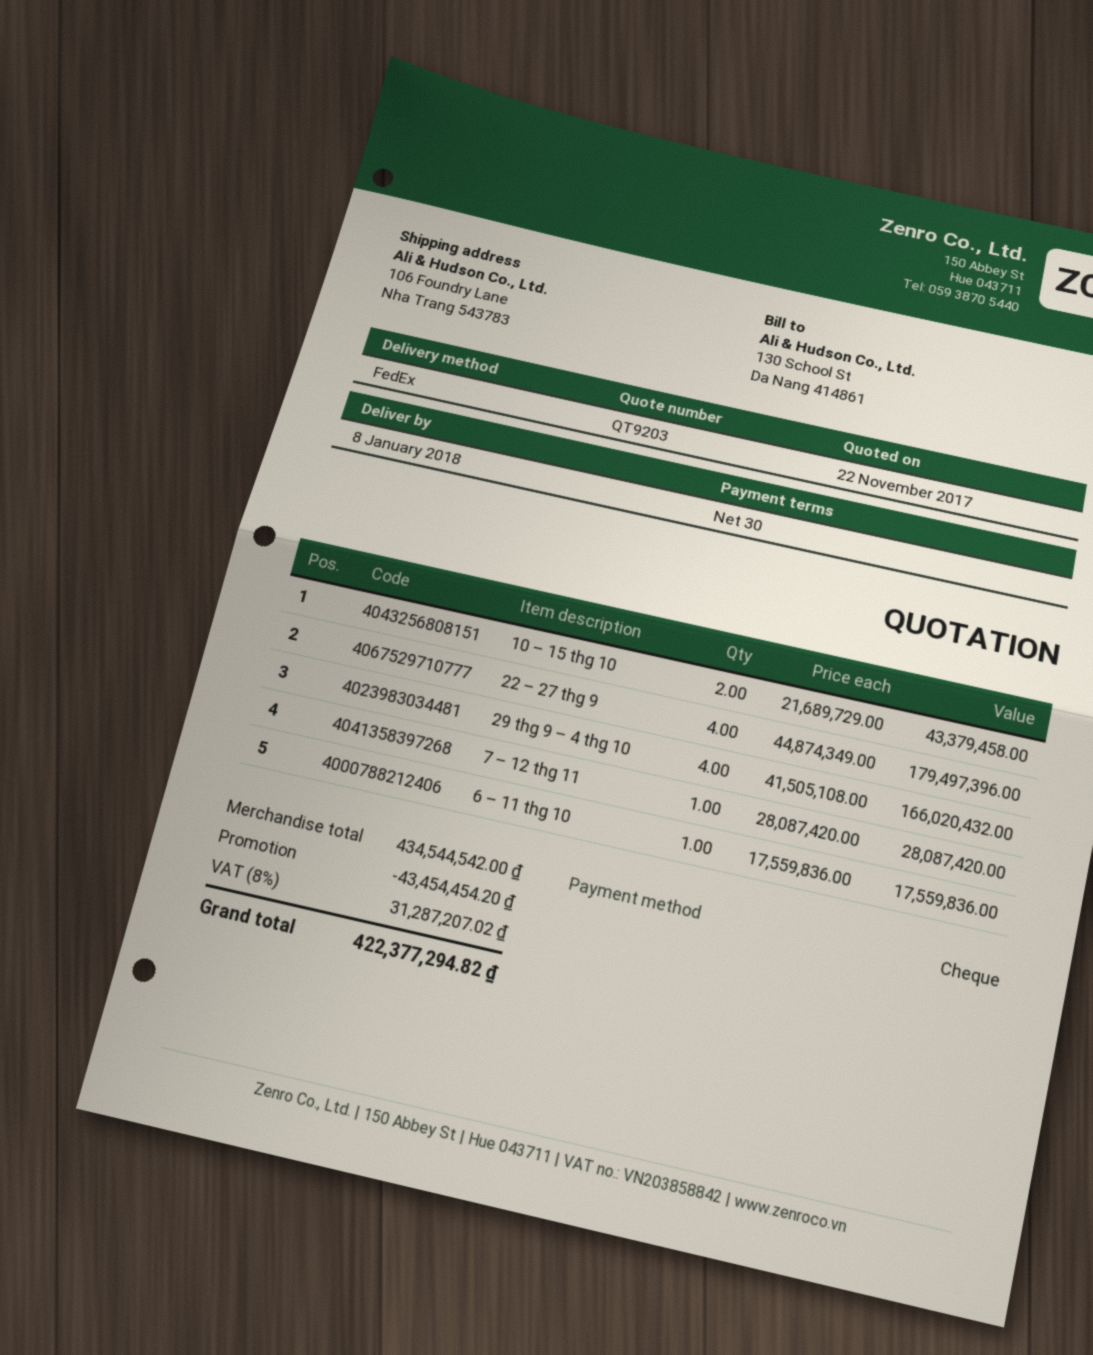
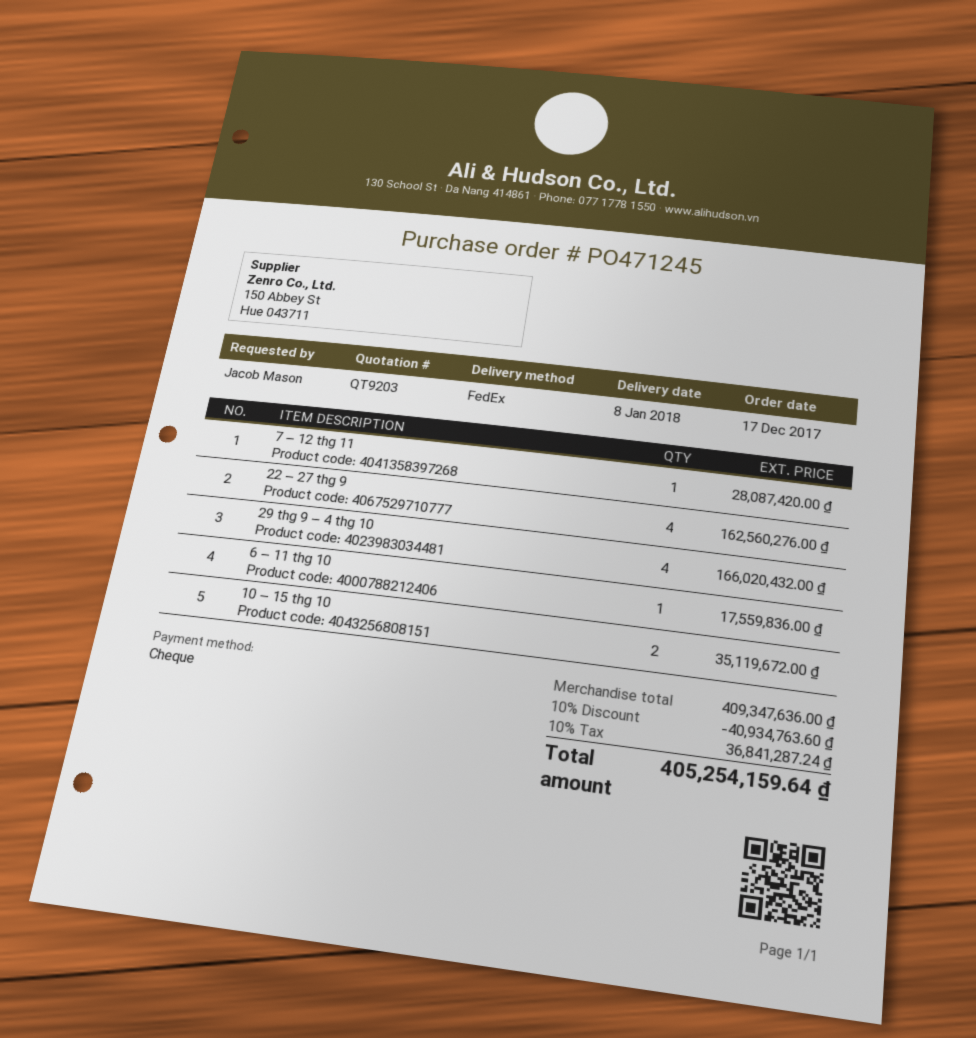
10 – 15 thg 10: 2 for 43379458.00 -> 2 for 35119672.00
22 – 27 thg 9: 4 for 179497396.00 -> 4 for 162560276.00
subtotal: 434544542.00 -> 409347636.00
discount: 43454454.20 -> 40934763.60
tax: 8% = 31287207.02 -> 10% = 36841287.24
total: 422377294.82 -> 405254159.64

